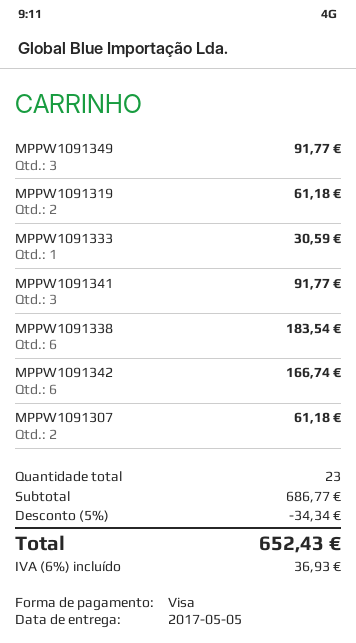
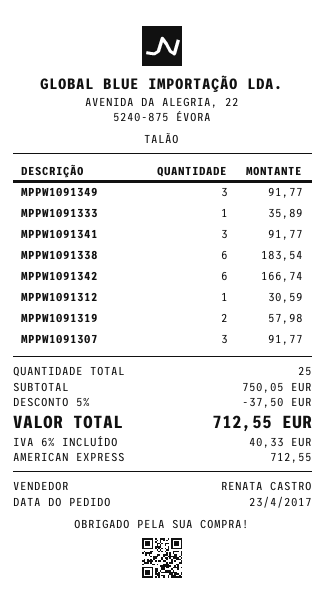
payment method: Visa -> American Express
MPPW1091319: 2 for 61.18 -> 2 for 57.98
MPPW1091333: 1 for 30.59 -> 1 for 35.89
MPPW1091307: 2 for 61.18 -> 3 for 91.77
MPPW1091312: none -> 1 for 30.59
total quantity: 23 -> 25
subtotal: 686.77 -> 750.05
discount: 5% = 34.34 -> 5% = 37.50
tax: 6% = 36.93 -> 6% = 40.33
total: 652.43 -> 712.55

